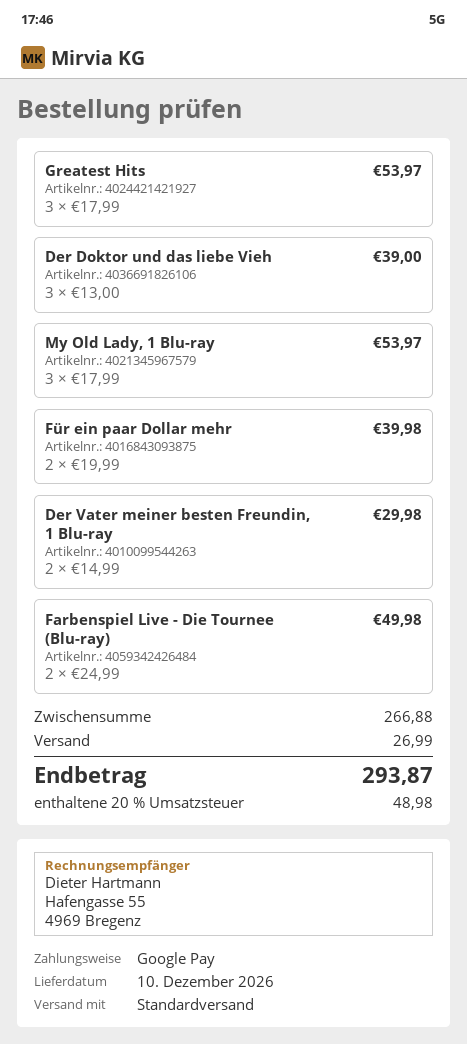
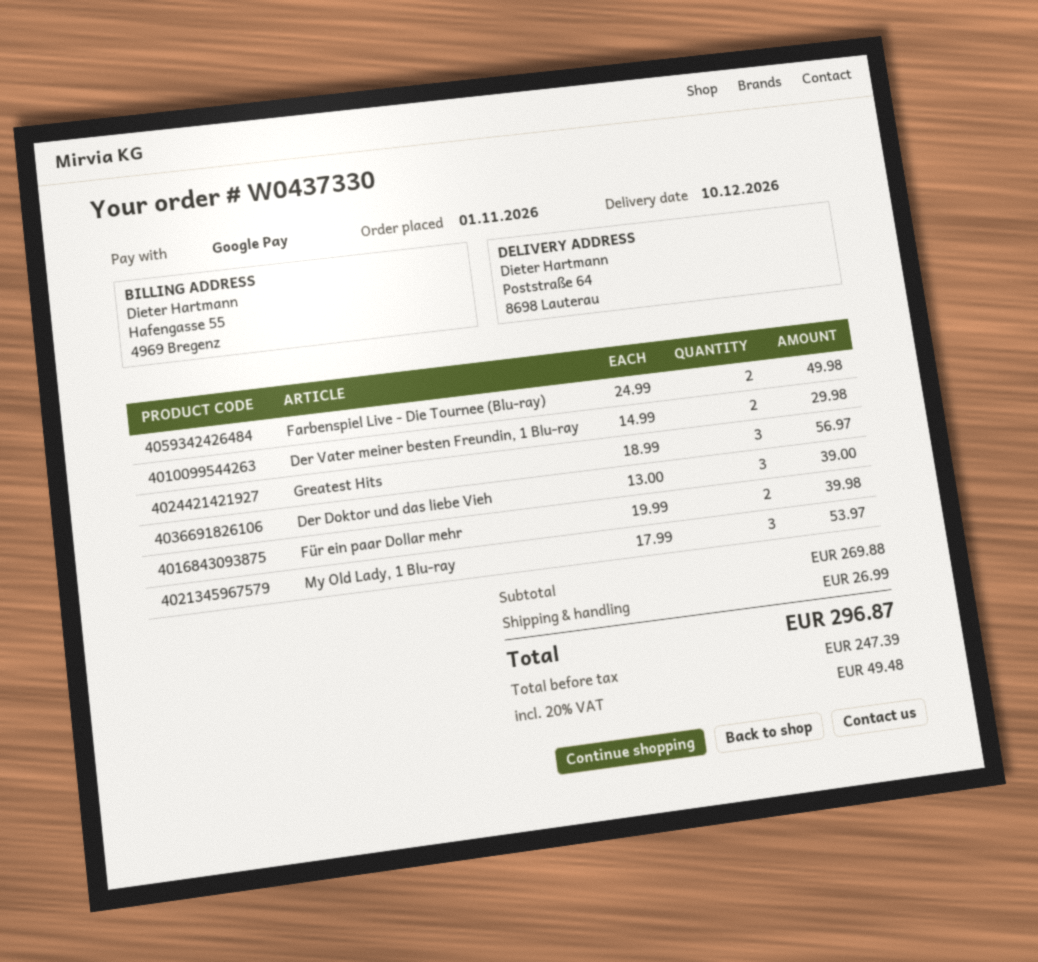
Greatest Hits: 3 x 17.99 = 53.97 -> 3 x 18.99 = 56.97
subtotal: 266.88 -> 269.88
tax: 20% = 48.98 -> 20% = 49.48
total: 293.87 -> 296.87

